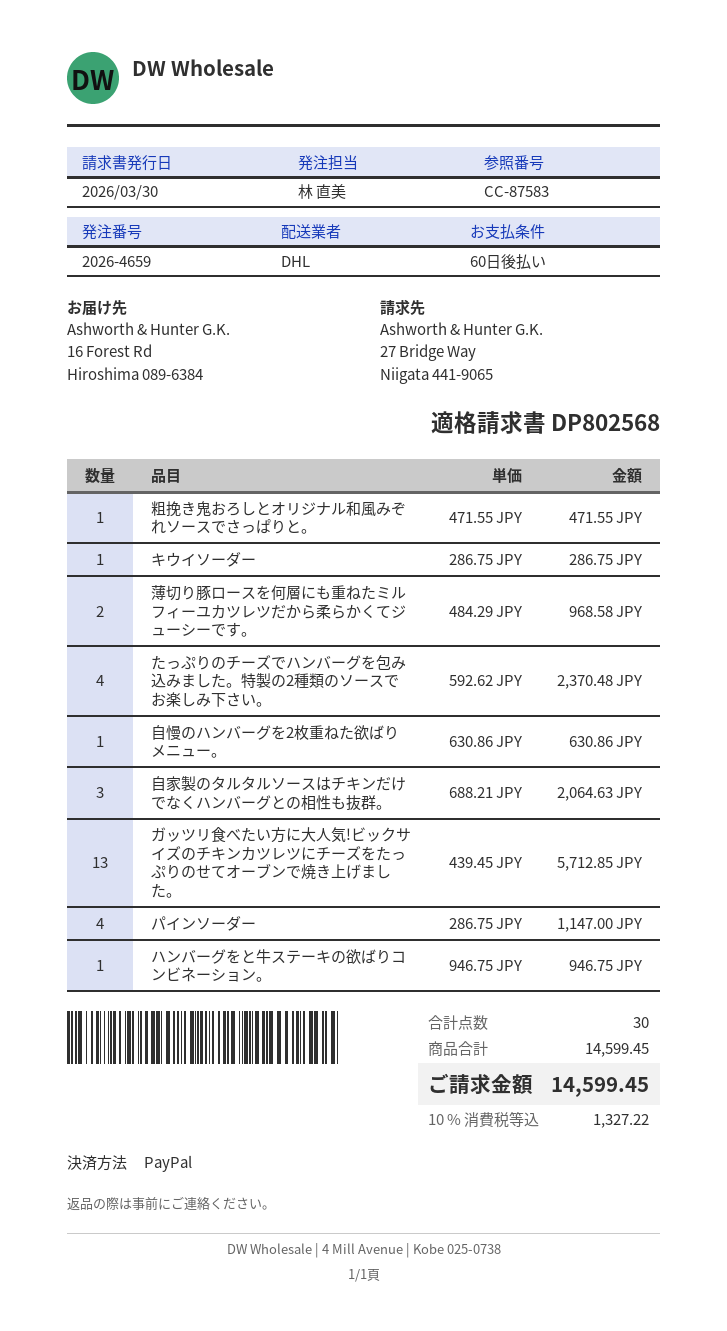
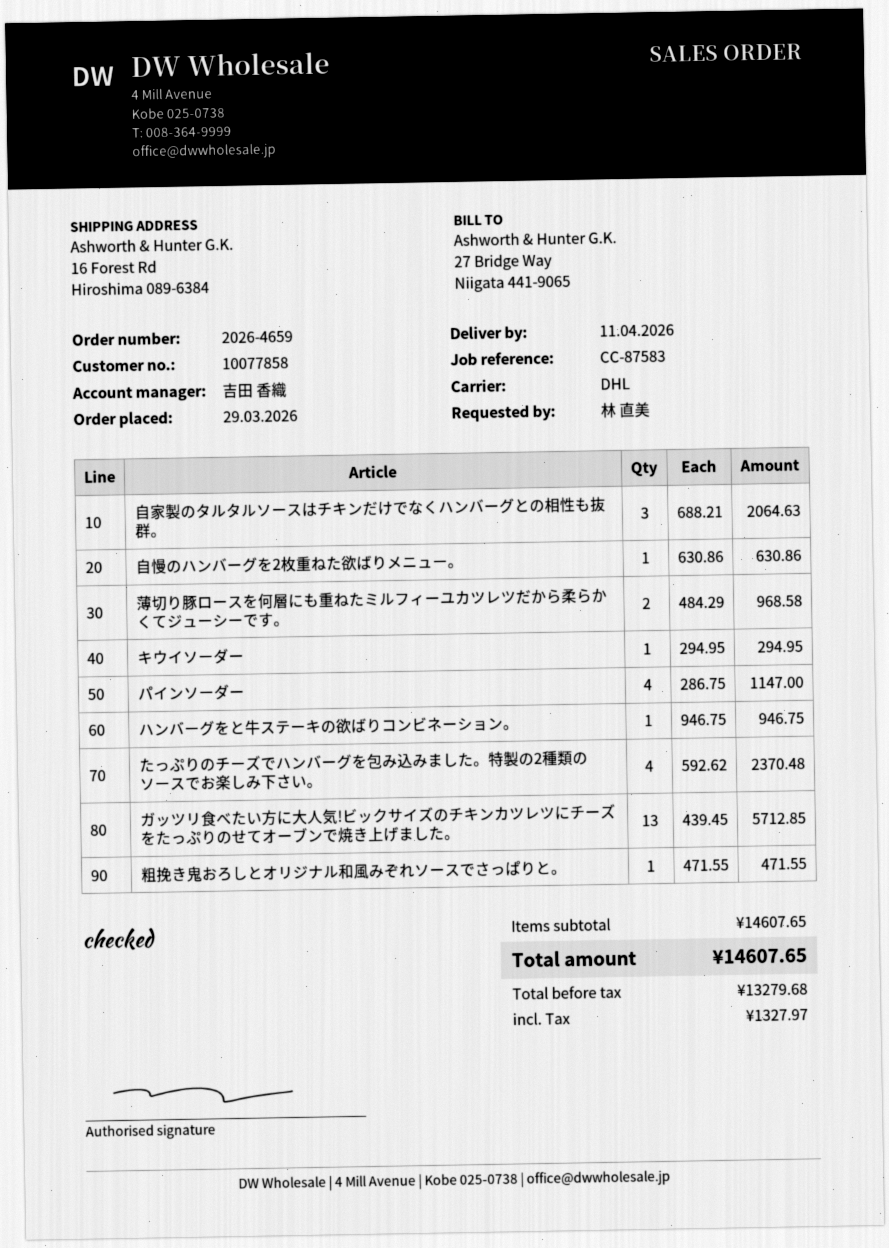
キウイソーダー: 1 x 286.75 = 286.75 -> 1 x 294.95 = 294.95
subtotal: 14599.45 -> 14607.65
tax: 1327.22 -> 1327.97
total: 14599.45 -> 14607.65

